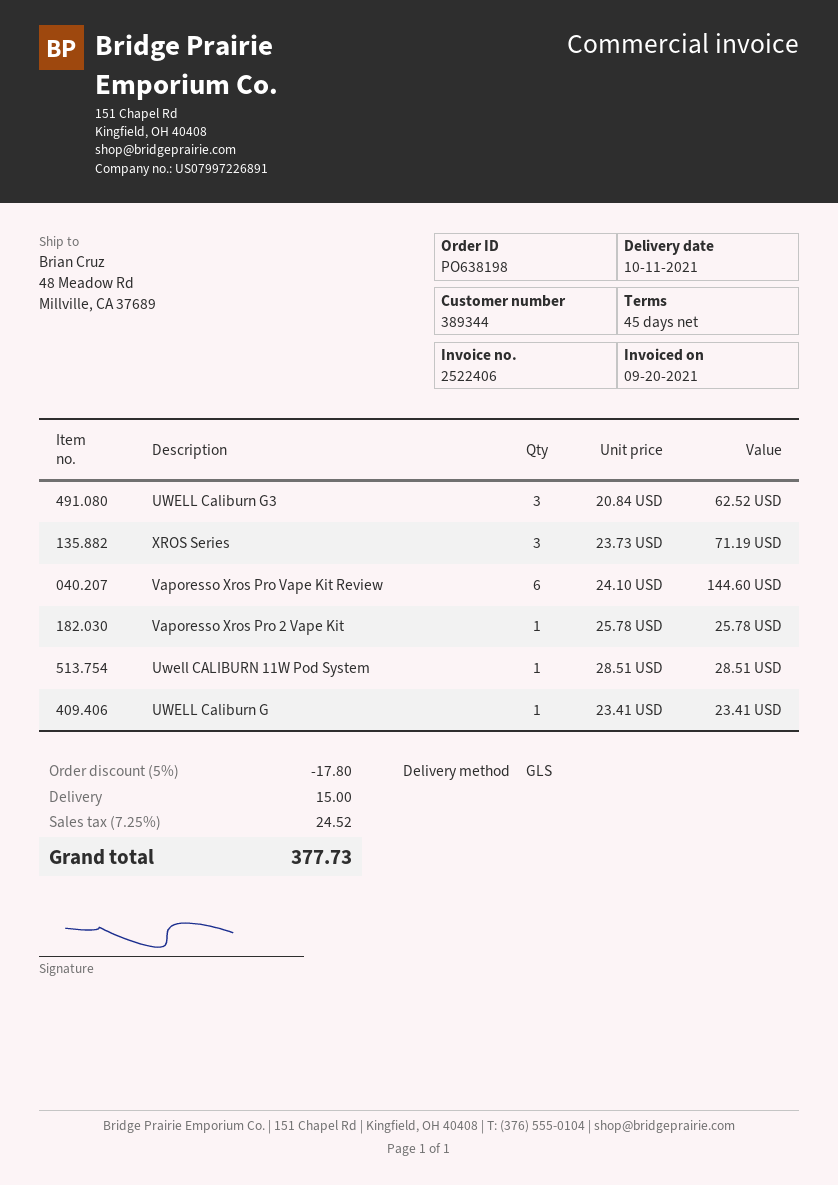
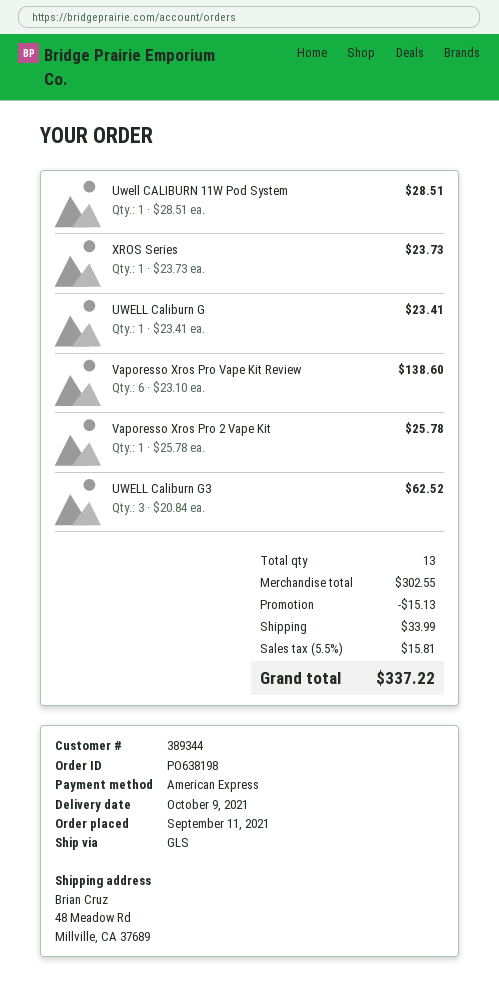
delivery date: 2021-10-11 -> 2021-10-09
XROS Series: 3 x 23.73 = 71.19 -> 1 x 23.73 = 23.73
Vaporesso Xros Pro Vape Kit Review: 6 x 24.10 = 144.60 -> 6 x 23.10 = 138.60
discount: 17.80 -> 15.13
shipping: 15.00 -> 33.99
tax: 7.25% = 24.52 -> 5.5% = 15.81
total: 377.73 -> 337.22

